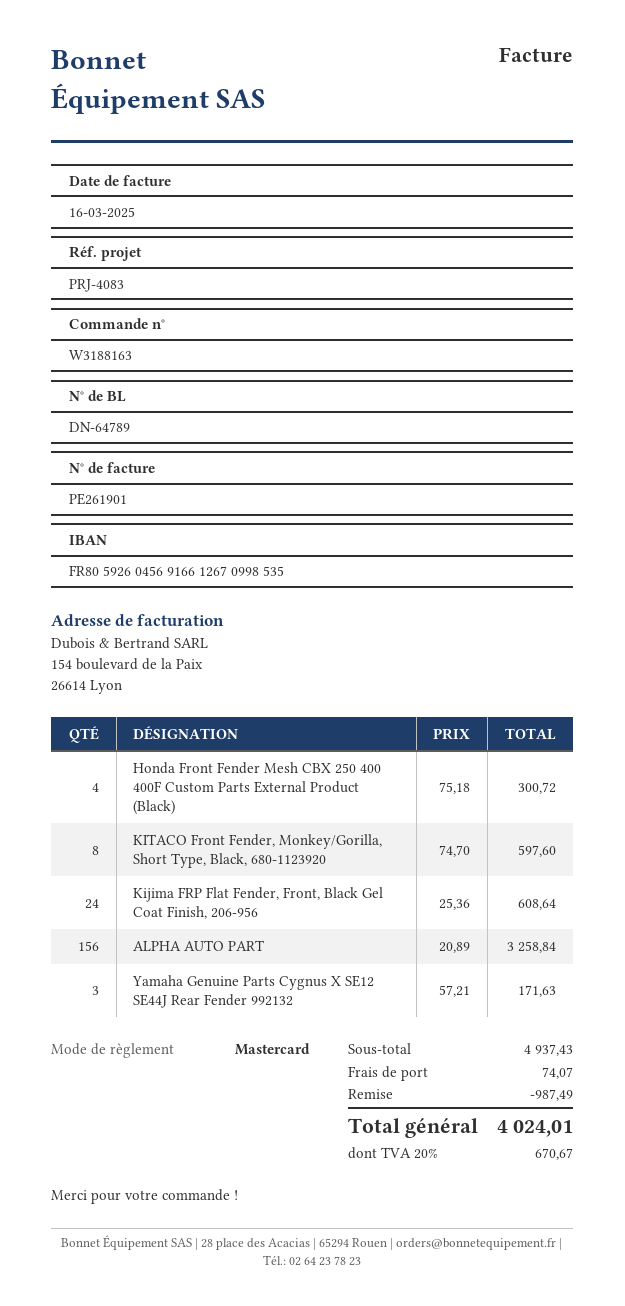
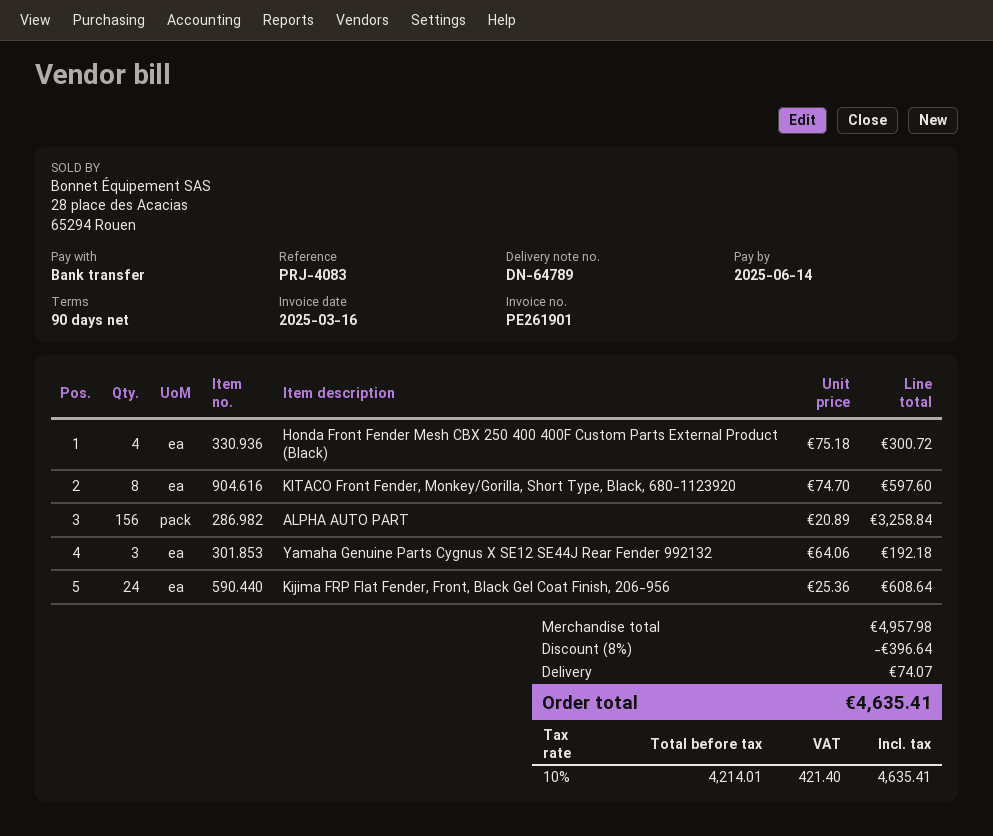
payment method: Mastercard -> bank transfer
Yamaha Genuine Parts Cygnus X SE12 SE44J Rear Fender 992132: 3 x 57.21 = 171.63 -> 3 x 64.06 = 192.18
subtotal: 4937.43 -> 4957.98
discount: 987.49 -> 396.64
tax: 20% = 670.67 -> 10% = 421.40
total: 4024.01 -> 4635.41

